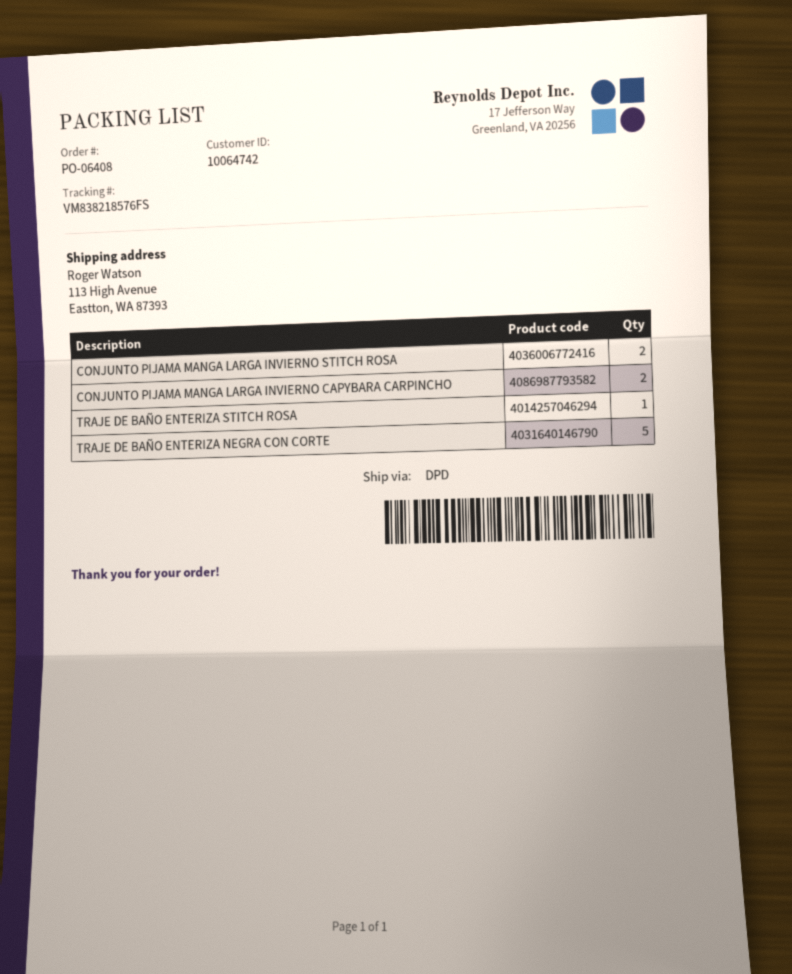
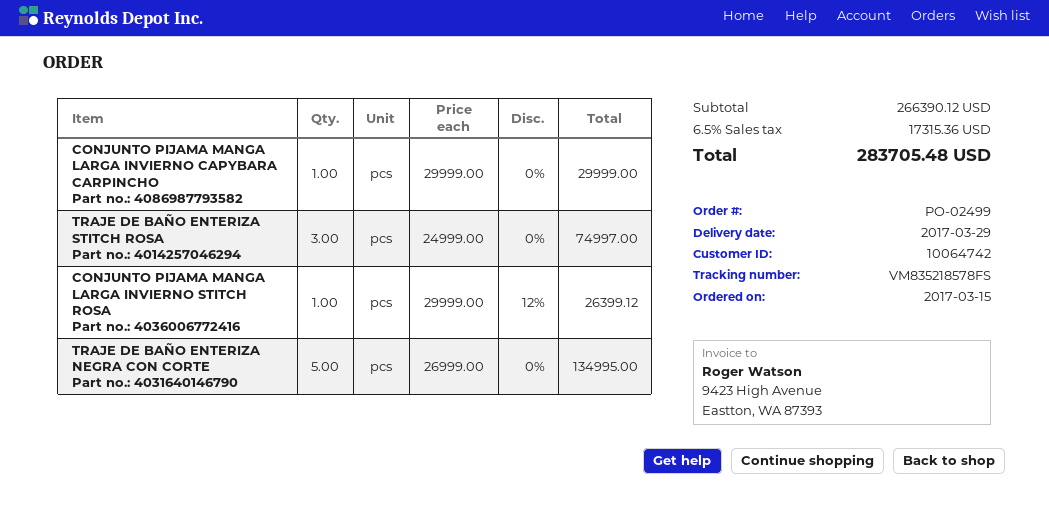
order number: PO-06408 -> PO-02499
tracking number: VM838218576FS -> VM835218578FS
CONJUNTO PIJAMA MANGA LARGA INVIERNO STITCH ROSA: 2 -> 1
CONJUNTO PIJAMA MANGA LARGA INVIERNO CAPYBARA CARPINCHO: 2 -> 1
TRAJE DE BAÑO ENTERIZA STITCH ROSA: 1 -> 3

